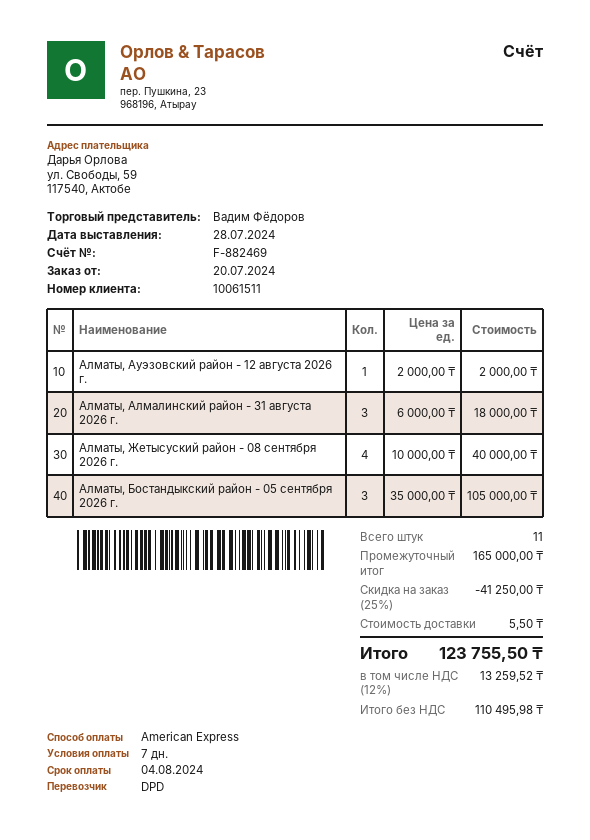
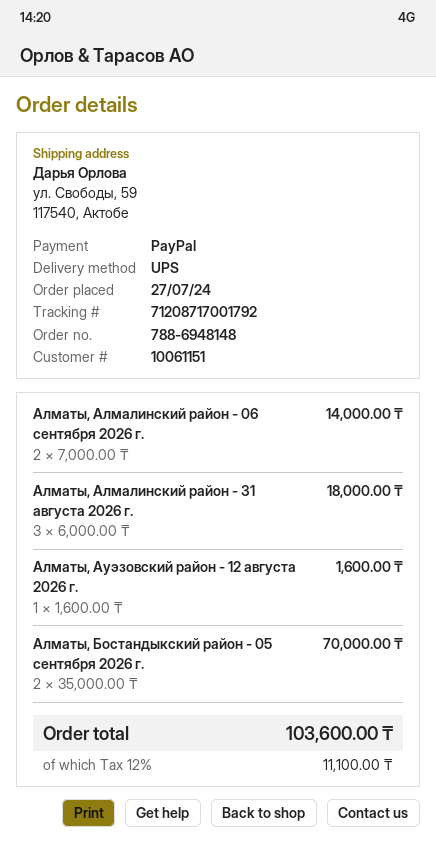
order date: 2024-07-20 -> 2024-07-27
customer number: 10061511 -> 10061151
payment method: American Express -> PayPal
shipping method: DPD -> UPS
Алматы, Ауэзовский район - 12 августа 2026 г.: 1 x 2000.00 = 2000.00 -> 1 x 1600.00 = 1600.00
Алматы, Жетысуский район - 08 сентября 2026 г.: 4 x 10000.00 = 40000.00 -> none
Алматы, Бостандыкский район - 05 сентября 2026 г.: 3 x 35000.00 = 105000.00 -> 2 x 35000.00 = 70000.00
Алматы, Алмалинский район - 06 сентября 2026 г.: none -> 2 x 7000.00 = 14000.00
discount: 25% = 41250.00 -> none
shipping: 5.50 -> none
tax: 12% = 13259.52 -> 12% = 11100.00
total: 123755.50 -> 103600.00

